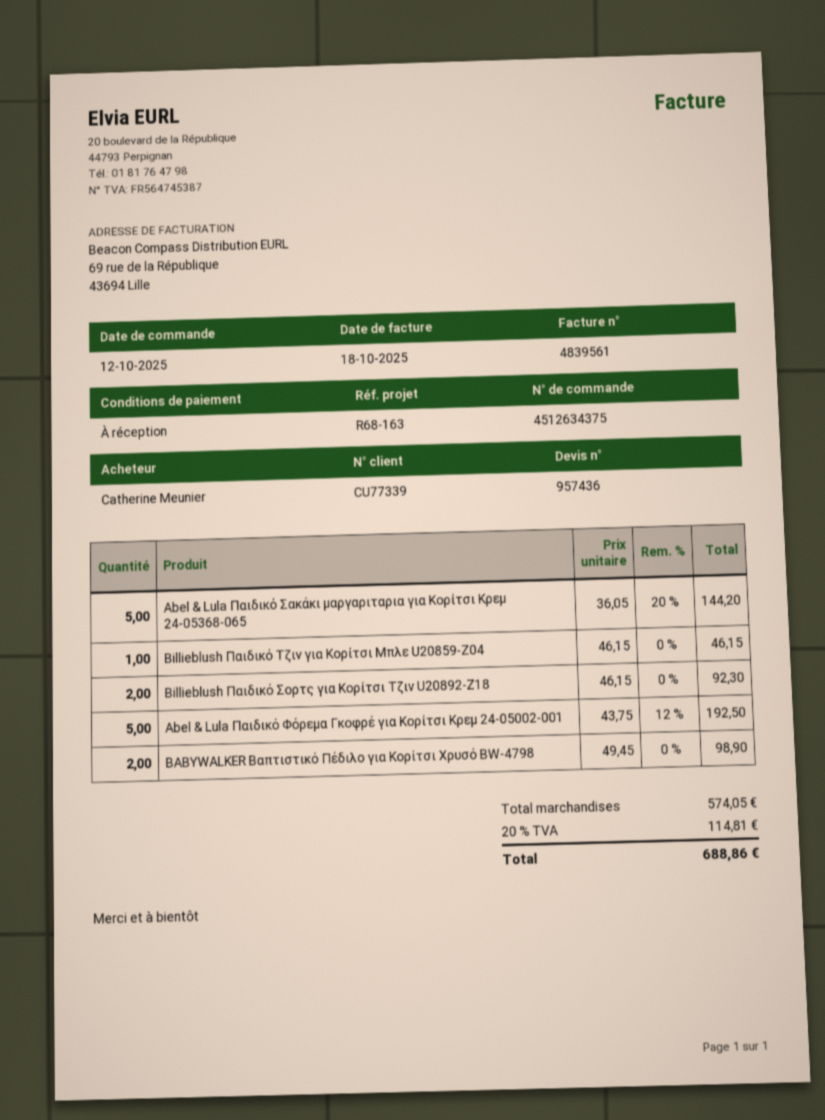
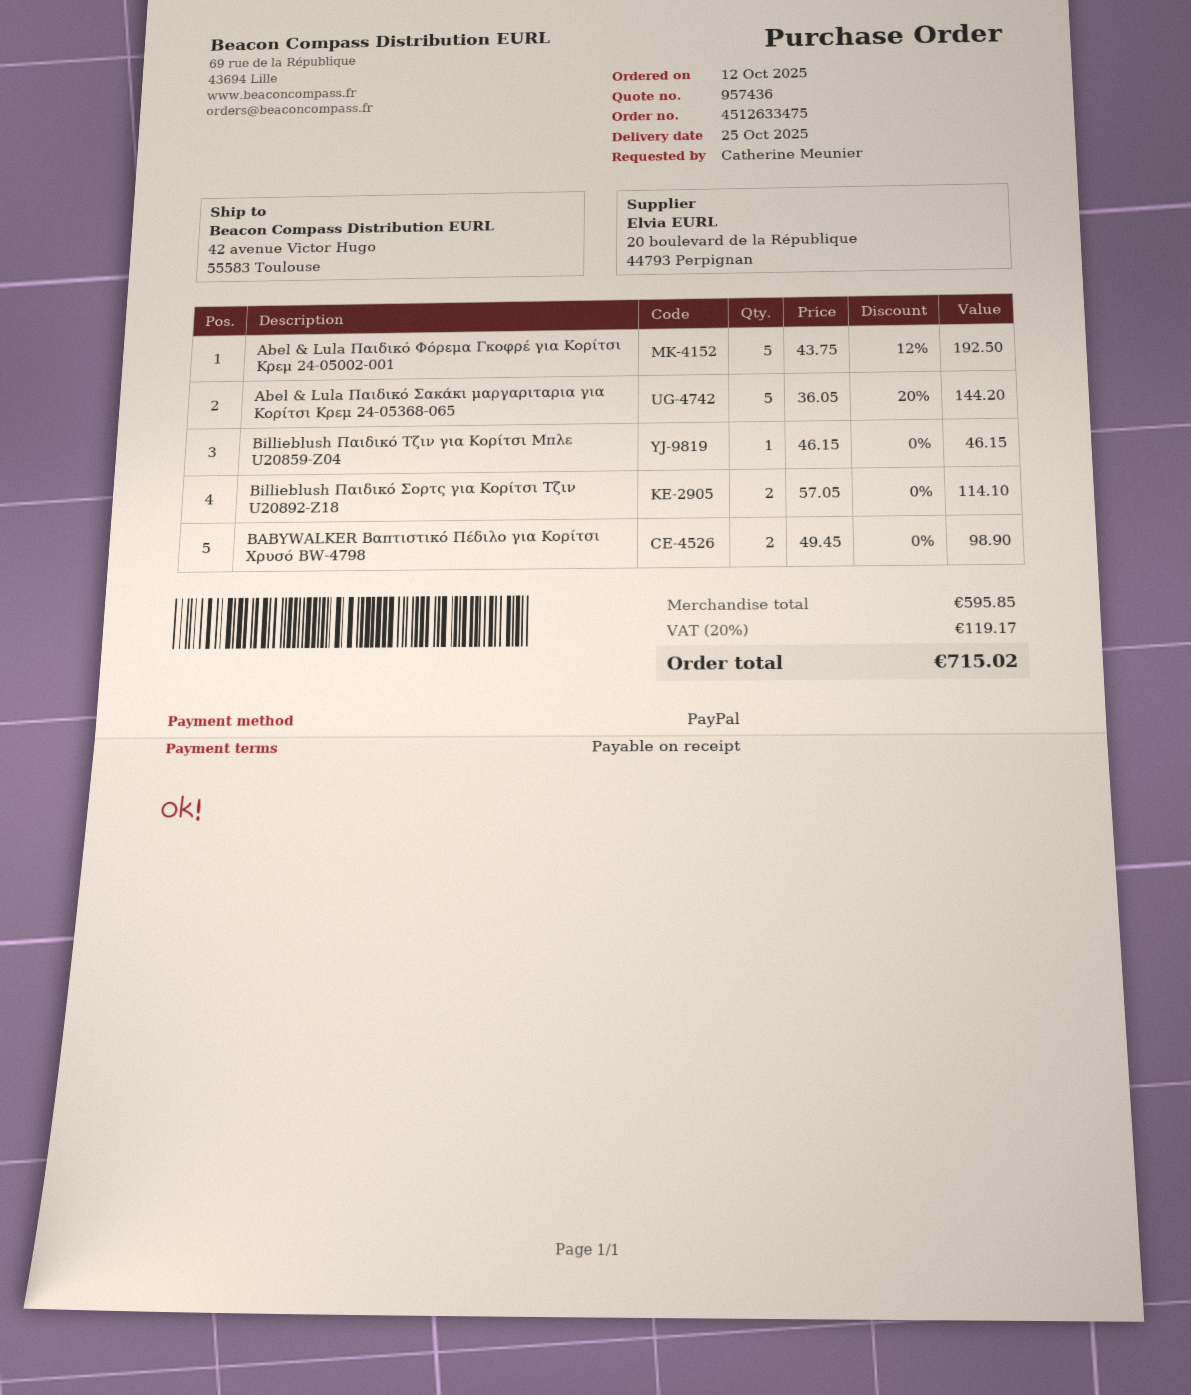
order number: 4512634375 -> 4512633475
Billieblush Παιδικό Σορτς για Κορίτσι Τζιν U20892-Z18: 2 x 46.15 = 92.30 -> 2 x 57.05 = 114.10
subtotal: 574.05 -> 595.85
tax: 20% = 114.81 -> 20% = 119.17
total: 688.86 -> 715.02

